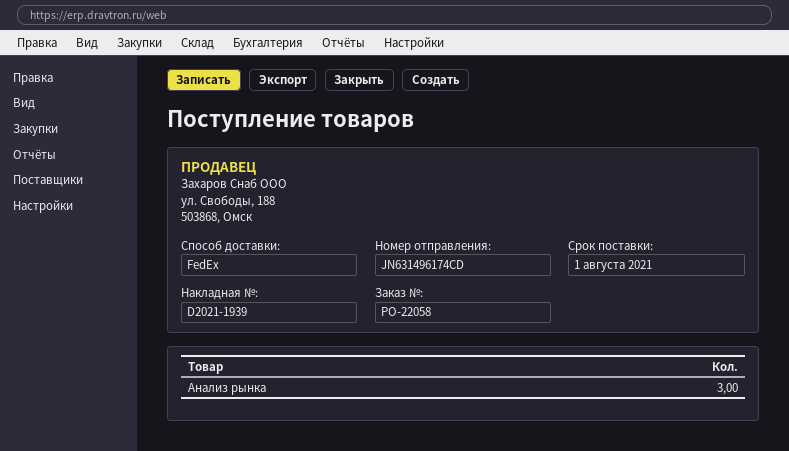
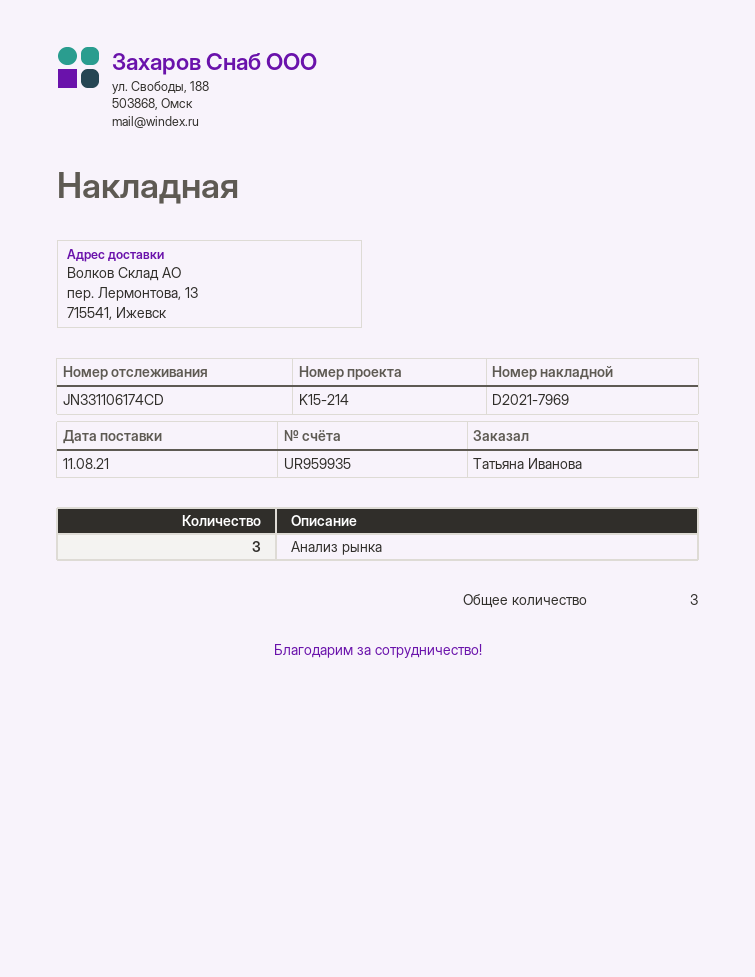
delivery note number: D2021-1939 -> D2021-7969
delivery date: 2021-08-01 -> 2021-08-11
tracking number: JN631496174CD -> JN331106174CD

